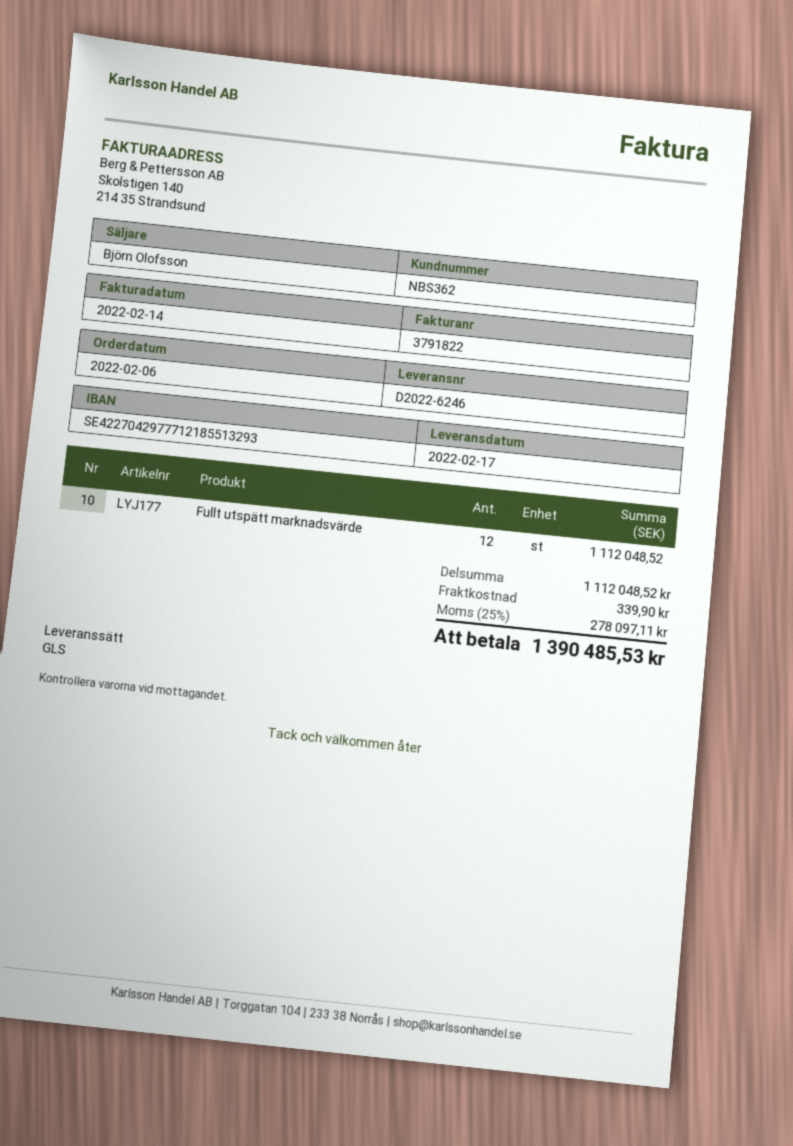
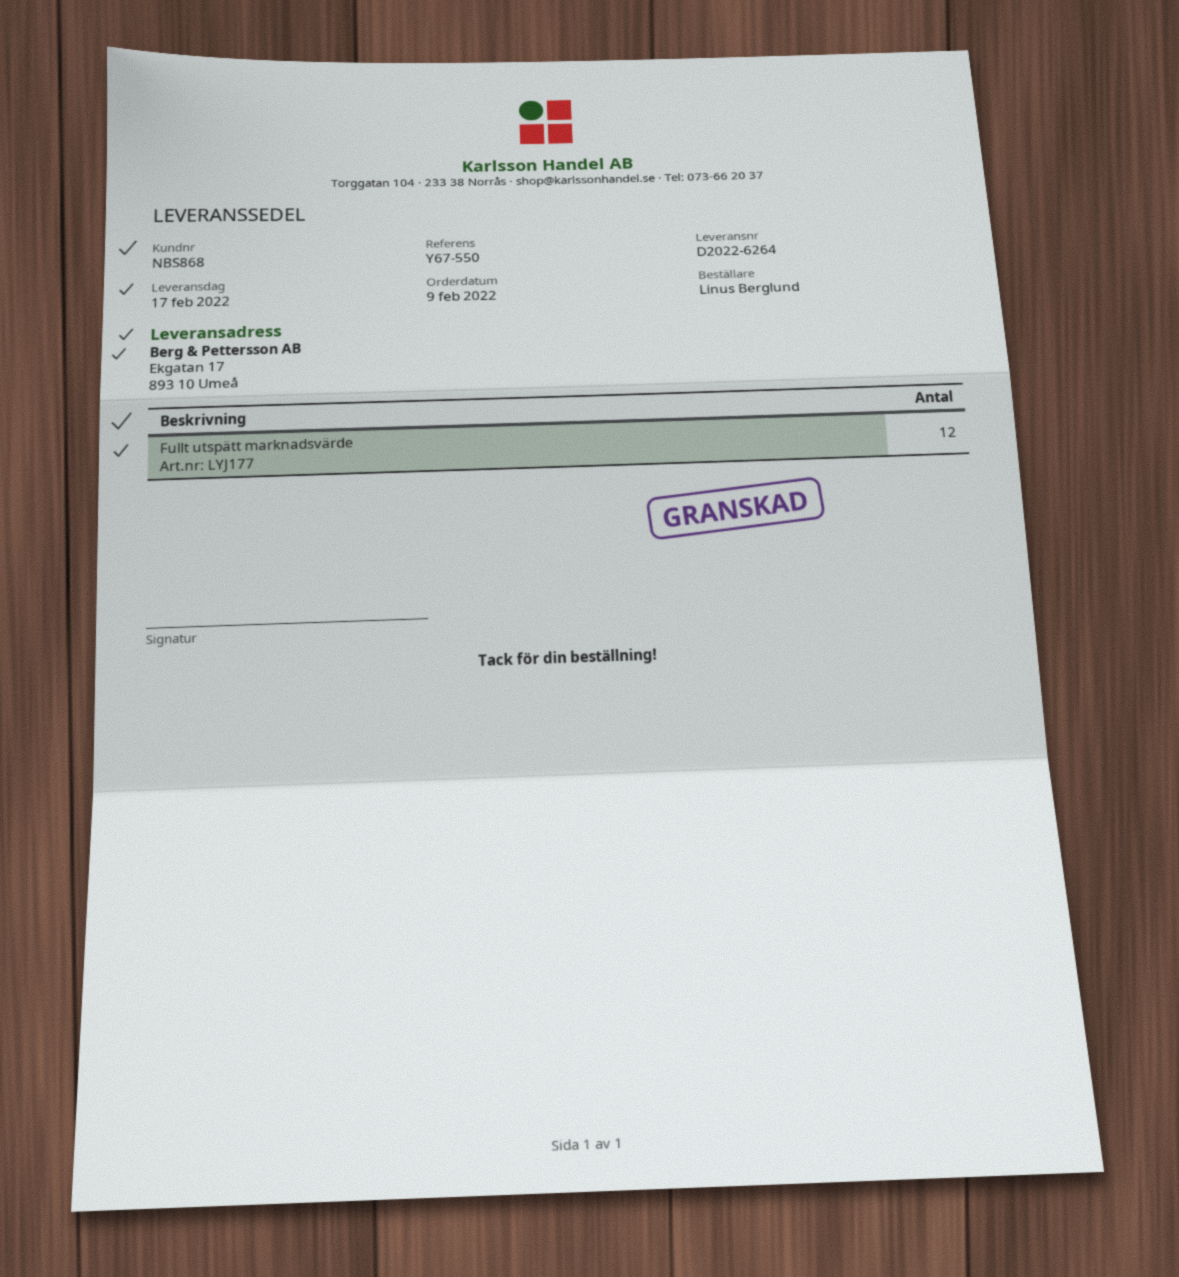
order date: 2022-02-06 -> 2022-02-09
delivery note number: D2022-6246 -> D2022-6264
customer number: NBS362 -> NBS868

